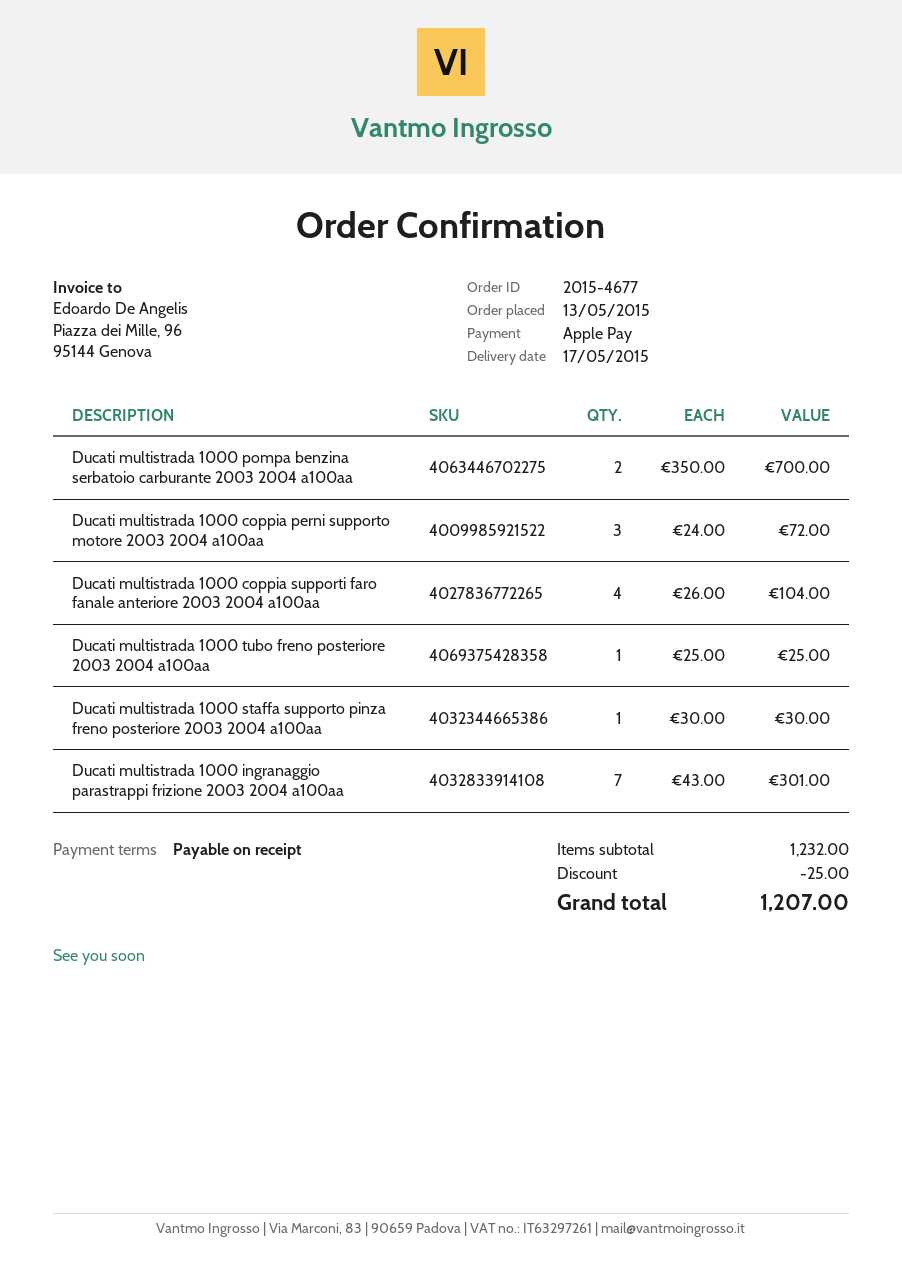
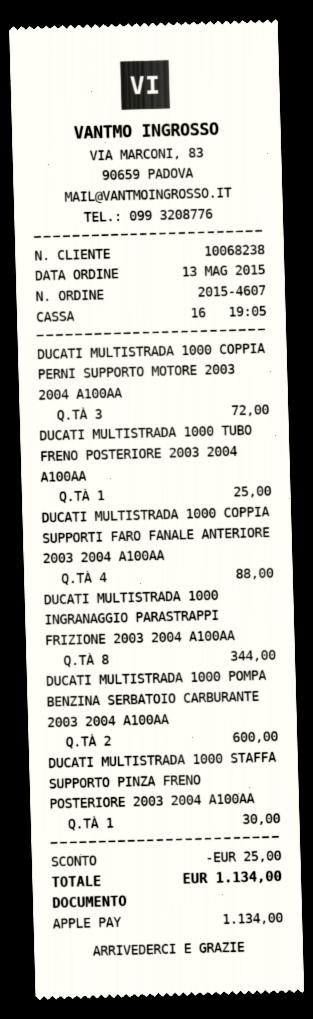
order number: 2015-4677 -> 2015-4607
Ducati multistrada 1000 pompa benzina serbatoio carburante 2003 2004 a100aa: 2 for 700.00 -> 2 for 600.00
Ducati multistrada 1000 coppia supporti faro fanale anteriore 2003 2004 a100aa: 4 for 104.00 -> 4 for 88.00
Ducati multistrada 1000 ingranaggio parastrappi frizione 2003 2004 a100aa: 7 for 301.00 -> 8 for 344.00
total: 1207.00 -> 1134.00

